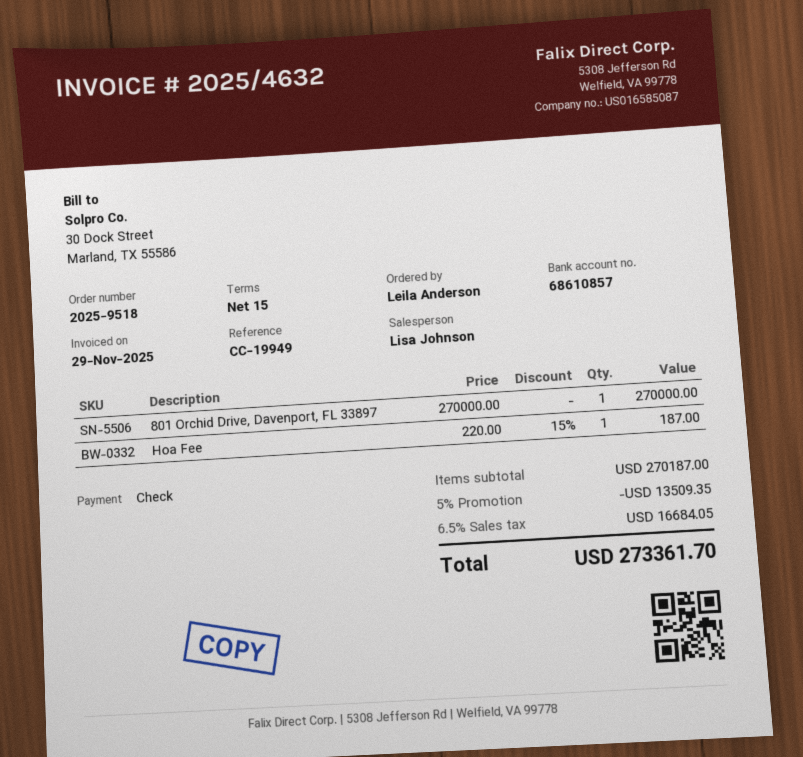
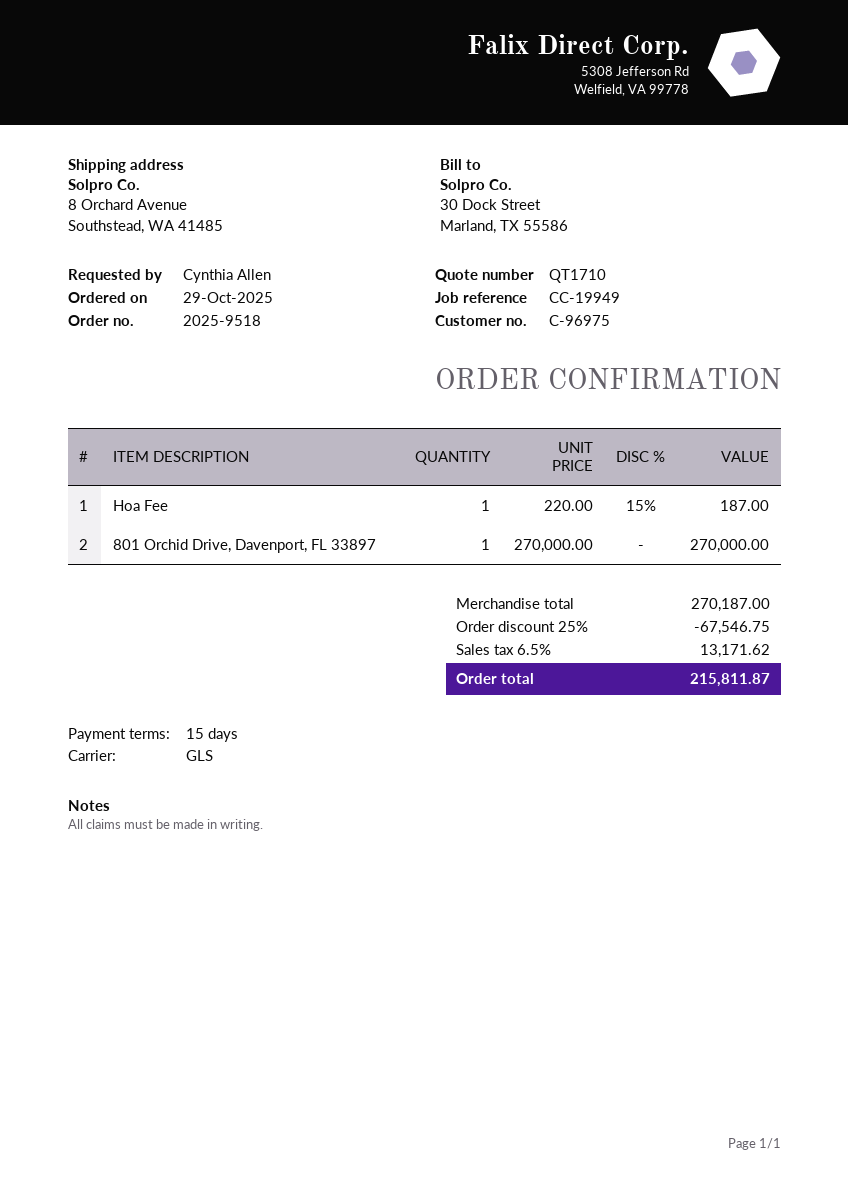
ordered by: Leila Anderson -> Cynthia Allen
discount: 5% = 13509.35 -> 25% = 67546.75
tax: 6.5% = 16684.05 -> 6.5% = 13171.62
total: 273361.70 -> 215811.87

